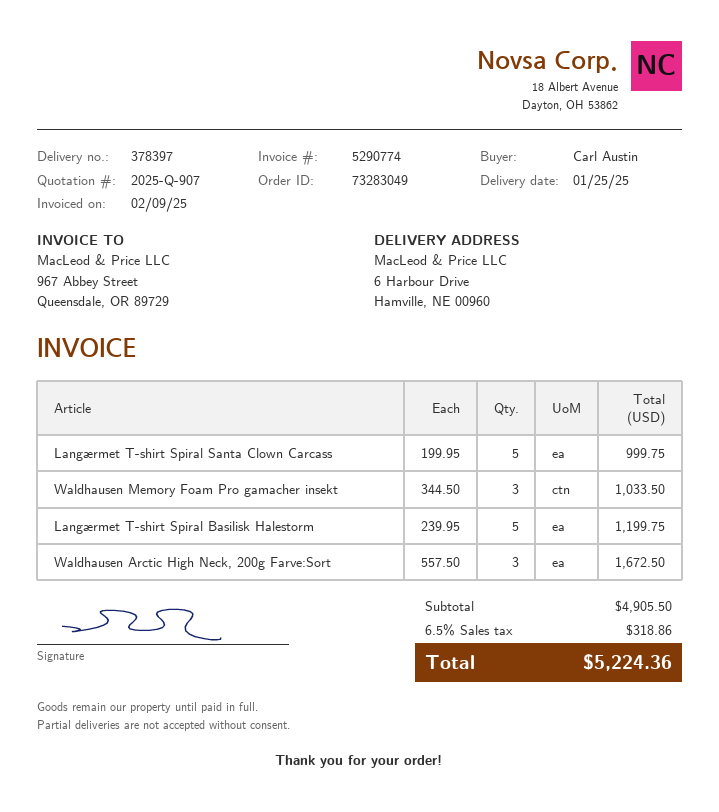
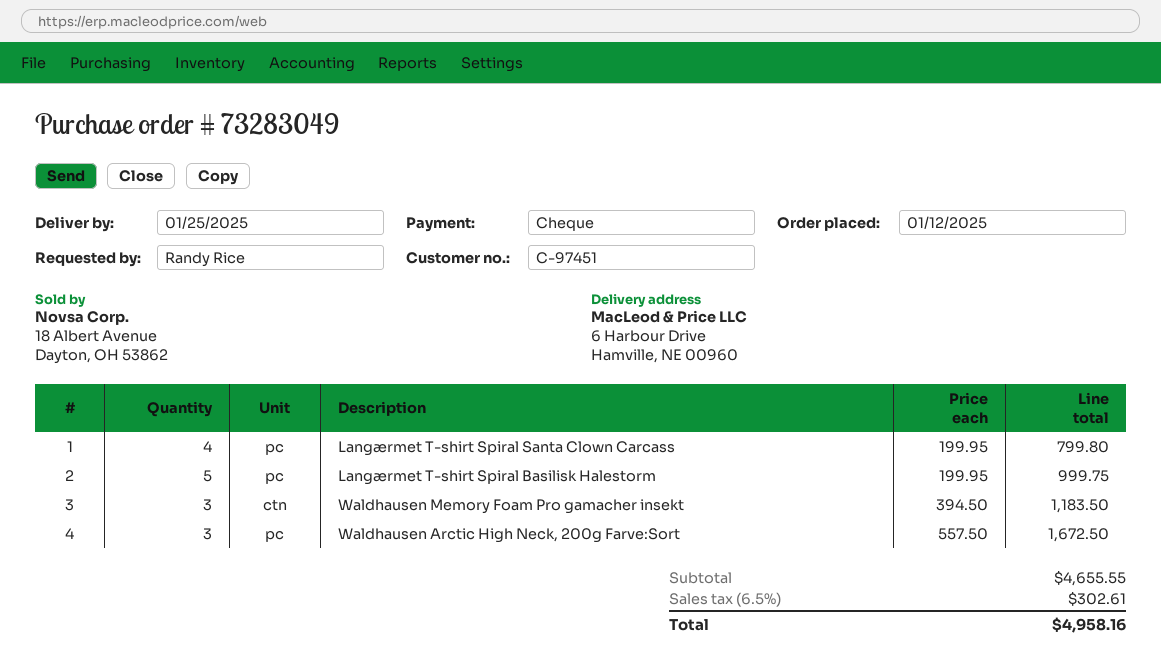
ordered by: Carl Austin -> Randy Rice
Langærmet T-shirt Spiral Santa Clown Carcass: 5 x 199.95 = 999.75 -> 4 x 199.95 = 799.80
Waldhausen Memory Foam Pro gamacher insekt: 3 x 344.50 = 1033.50 -> 3 x 394.50 = 1183.50
Langærmet T-shirt Spiral Basilisk Halestorm: 5 x 239.95 = 1199.75 -> 5 x 199.95 = 999.75
subtotal: 4905.50 -> 4655.55
tax: 6.5% = 318.86 -> 6.5% = 302.61
total: 5224.36 -> 4958.16

